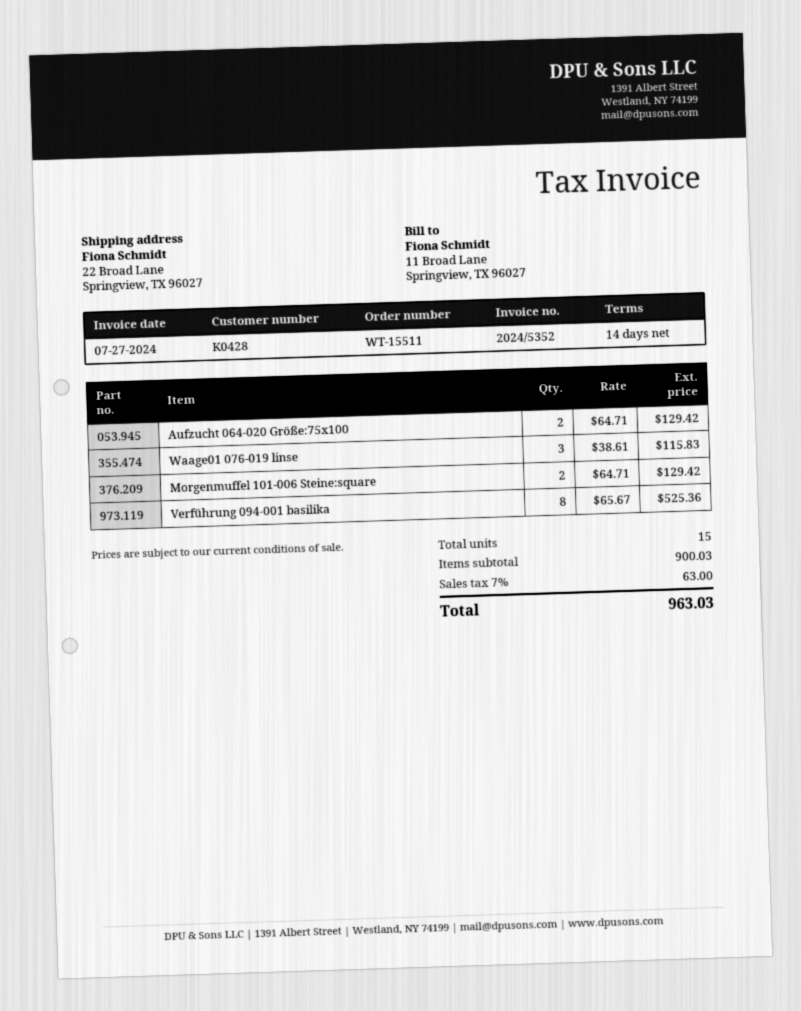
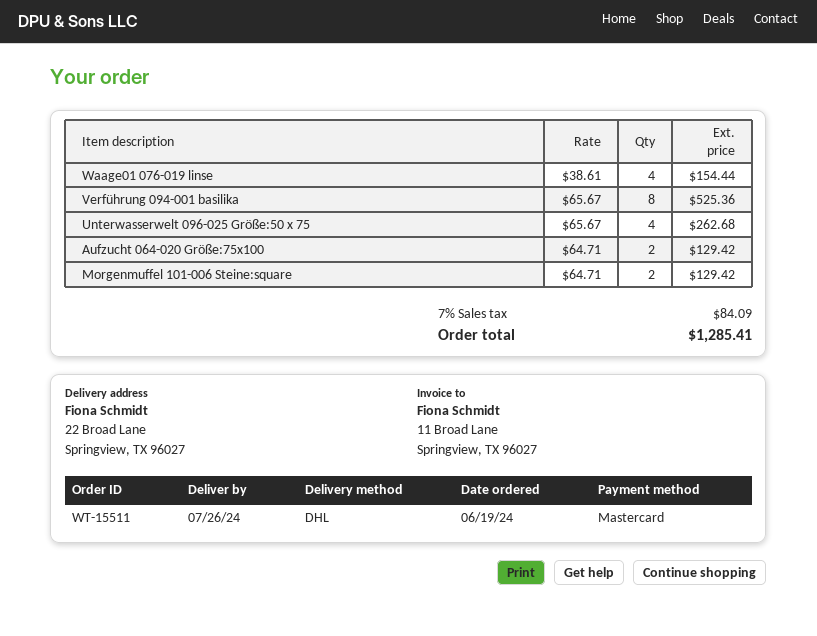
Waage01 076-019 linse: 3 x 38.61 = 115.83 -> 4 x 38.61 = 154.44
Unterwasserwelt 096-025 Größe:50 x 75: none -> 4 x 65.67 = 262.68
tax: 7% = 63.00 -> 7% = 84.09
total: 963.03 -> 1285.41

